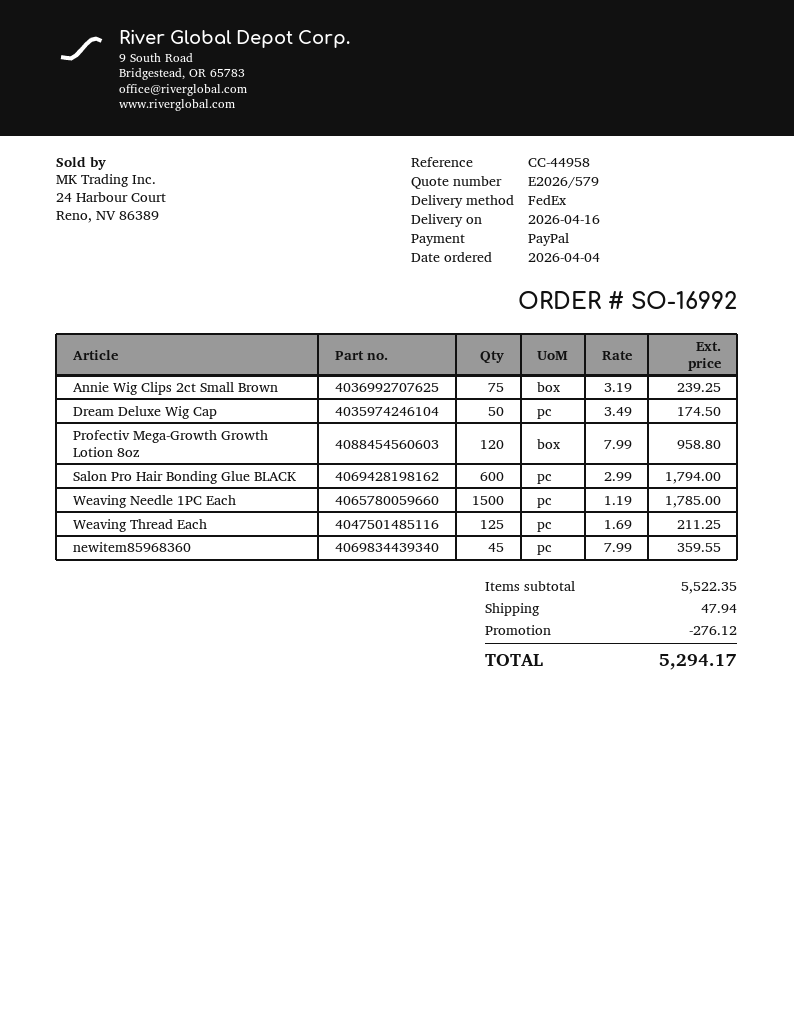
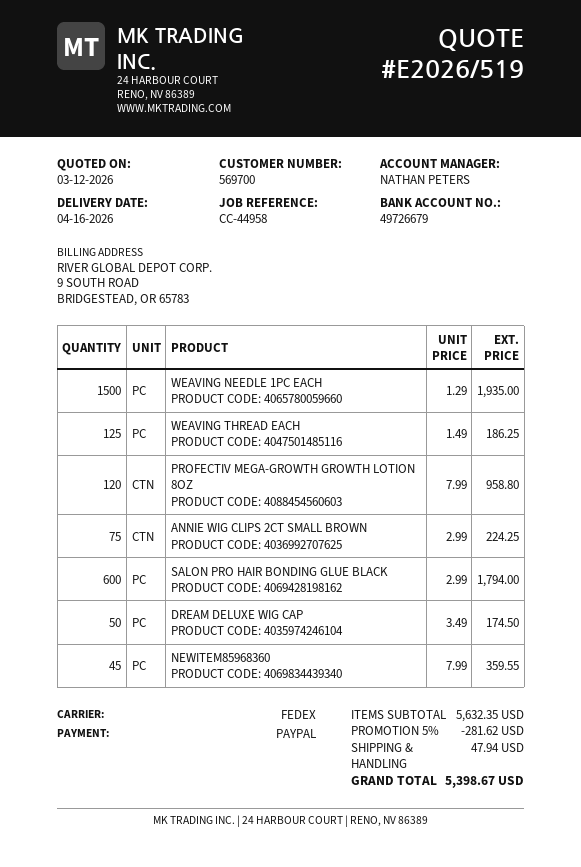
quote number: E2026/579 -> E2026/519
Annie Wig Clips 2ct Small Brown: 75 x 3.19 = 239.25 -> 75 x 2.99 = 224.25
Weaving Needle 1PC Each: 1500 x 1.19 = 1785.00 -> 1500 x 1.29 = 1935.00
Weaving Thread Each: 125 x 1.69 = 211.25 -> 125 x 1.49 = 186.25
subtotal: 5522.35 -> 5632.35
discount: 276.12 -> 281.62
total: 5294.17 -> 5398.67

